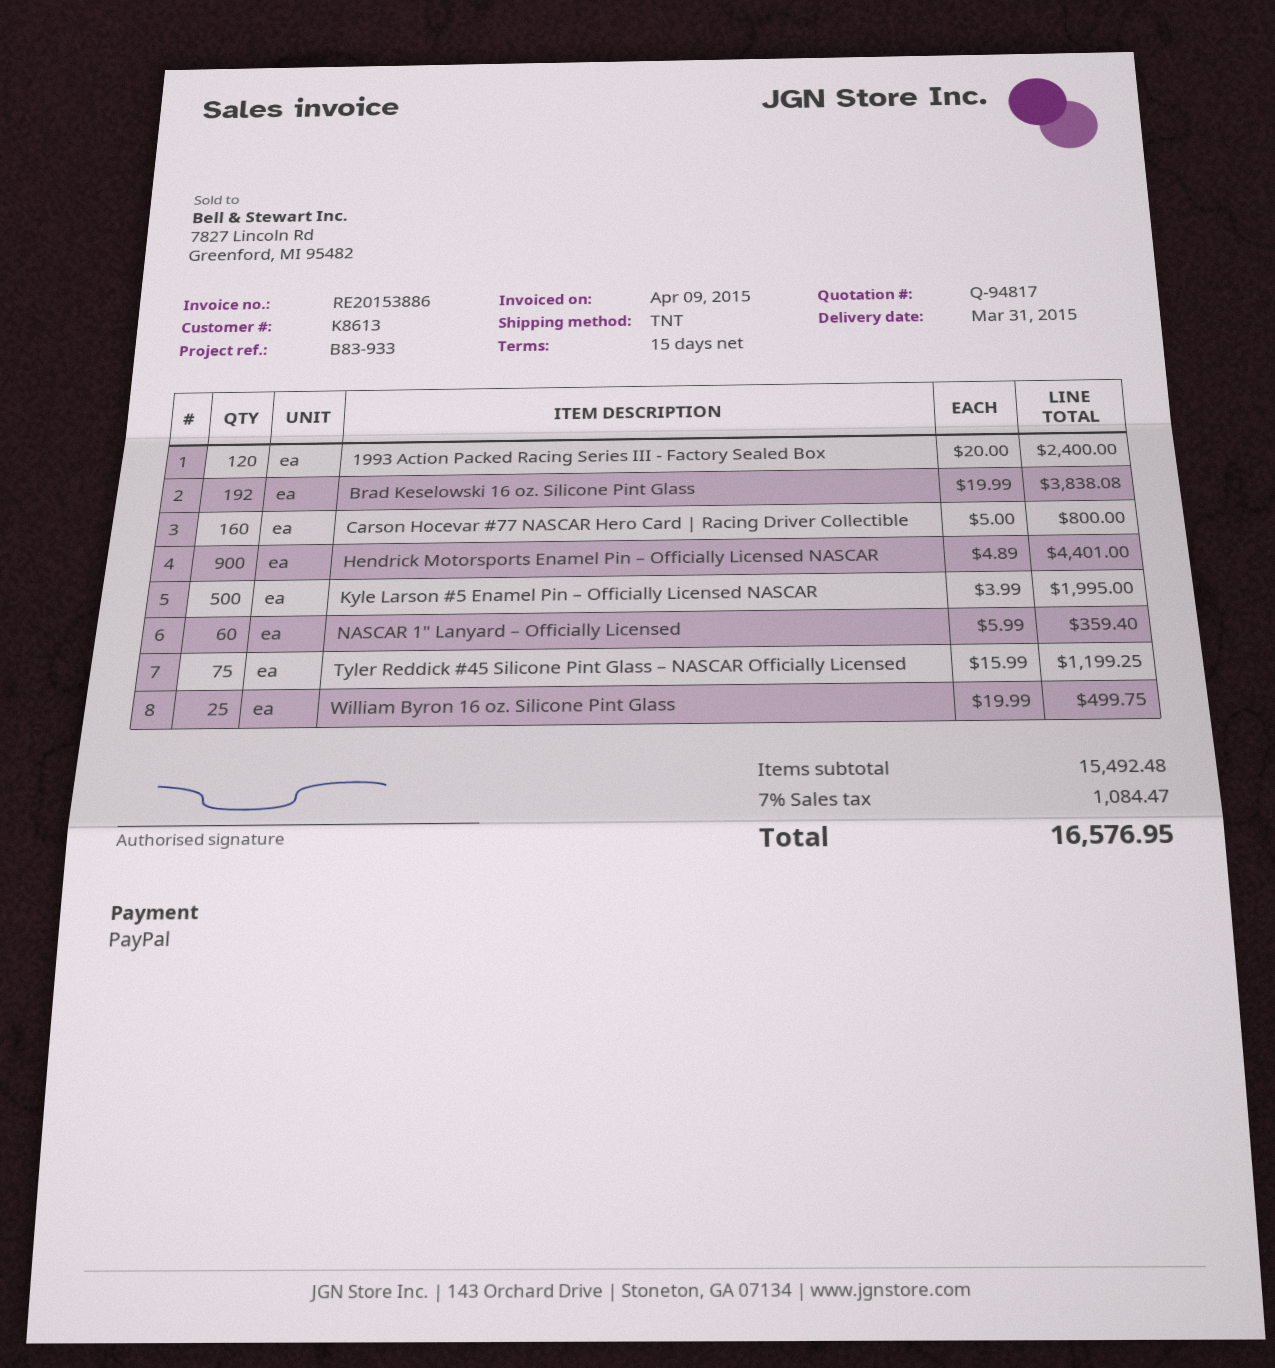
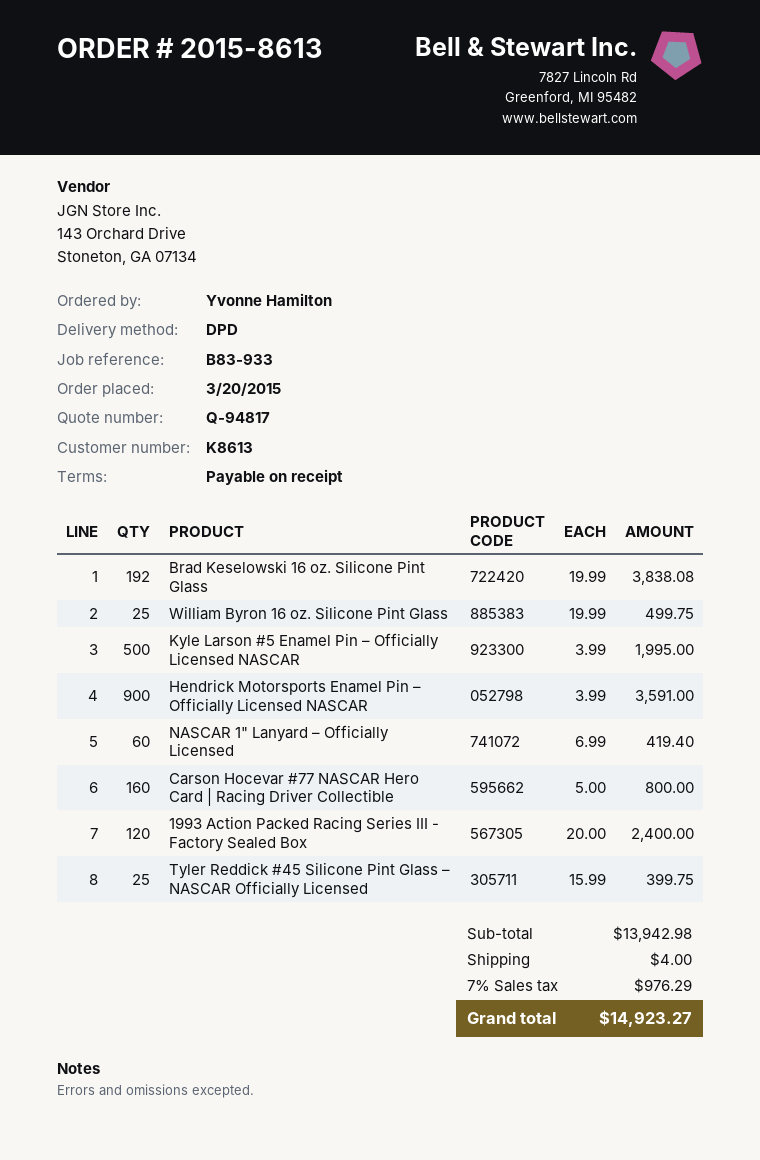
payment terms: 15 days -> on receipt
shipping method: TNT -> DPD
Hendrick Motorsports Enamel Pin – Officially Licensed NASCAR: 900 x 4.89 = 4401.00 -> 900 x 3.99 = 3591.00
NASCAR 1" Lanyard – Officially Licensed: 60 x 5.99 = 359.40 -> 60 x 6.99 = 419.40
Tyler Reddick #45 Silicone Pint Glass – NASCAR Officially Licensed: 75 x 15.99 = 1199.25 -> 25 x 15.99 = 399.75
subtotal: 15492.48 -> 13942.98
shipping: none -> 4.00
tax: 7% = 1084.47 -> 7% = 976.29
total: 16576.95 -> 14923.27

